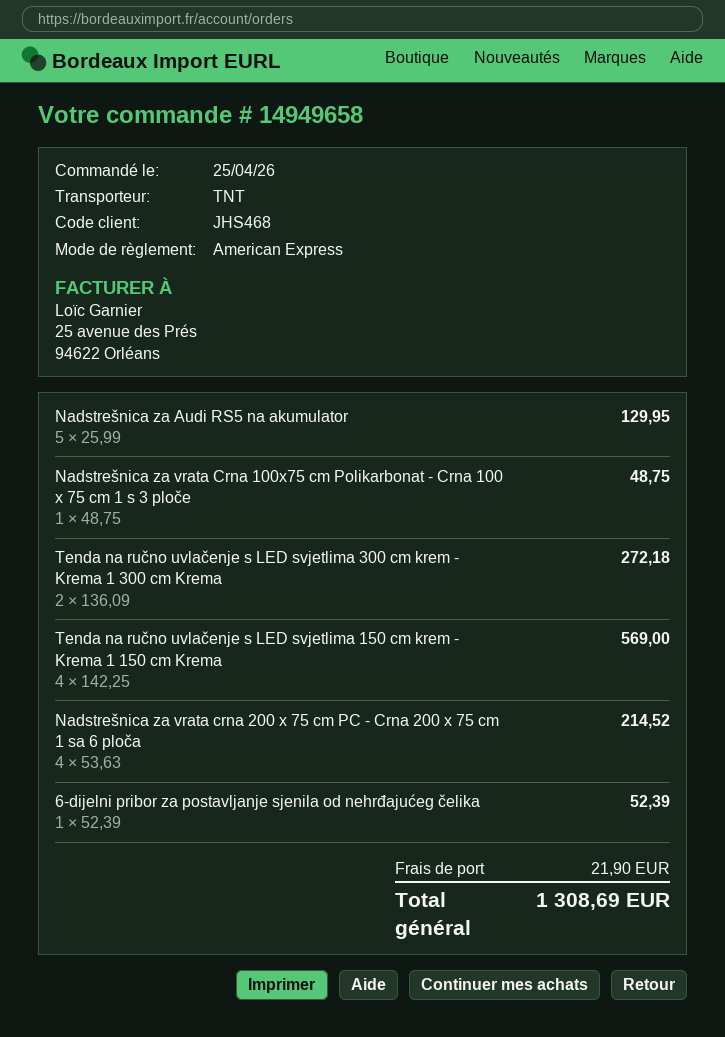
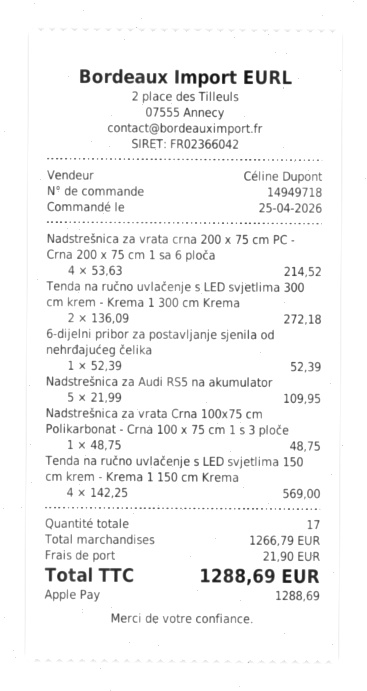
order number: 14949658 -> 14949718
payment method: American Express -> Apple Pay
Nadstrešnica za Audi RS5 na akumulator: 5 x 25.99 = 129.95 -> 5 x 21.99 = 109.95
total: 1308.69 -> 1288.69

